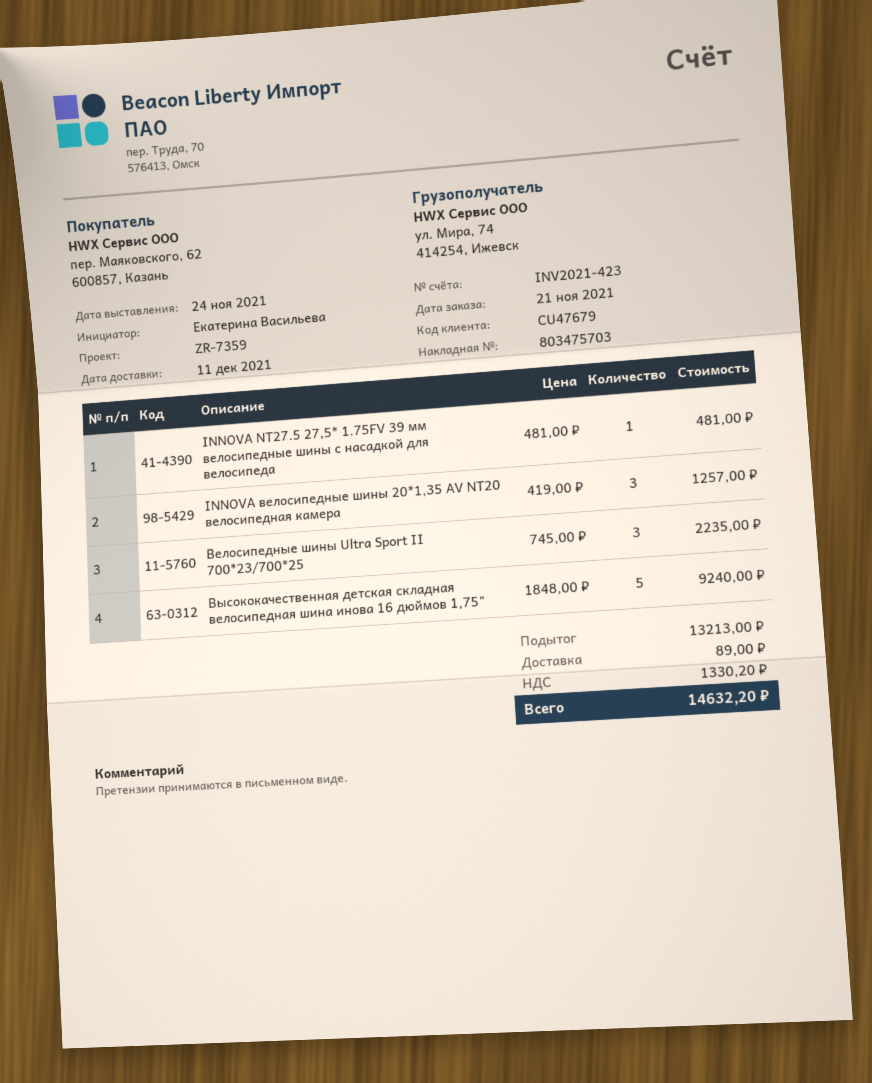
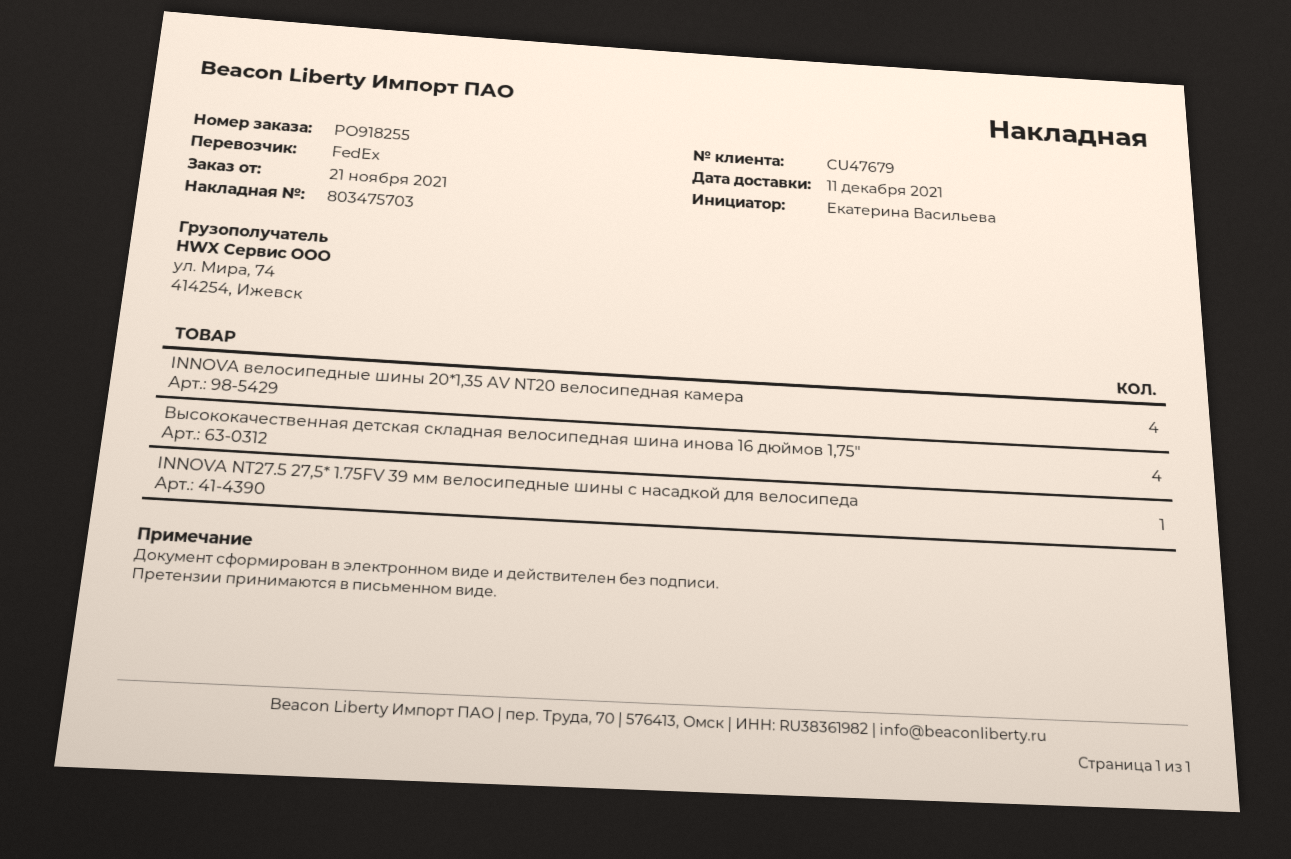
INNOVA велосипедные шины 20*1,35 AV NT20 велосипедная камера: 3 -> 4
Велосипедные шины Ultra Sport II 700*23/700*25: 3 -> none
Высококачественная детская складная велосипедная шина инова 16 дюймов 1,75": 5 -> 4

